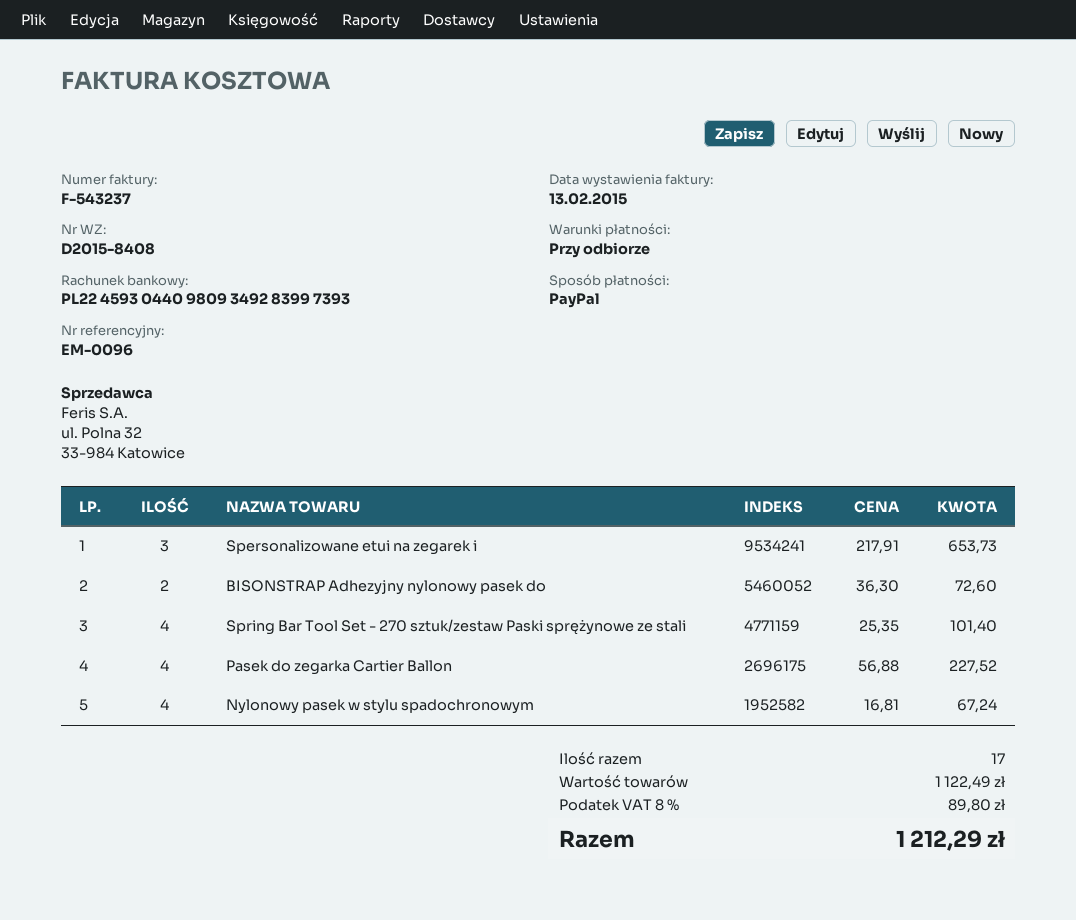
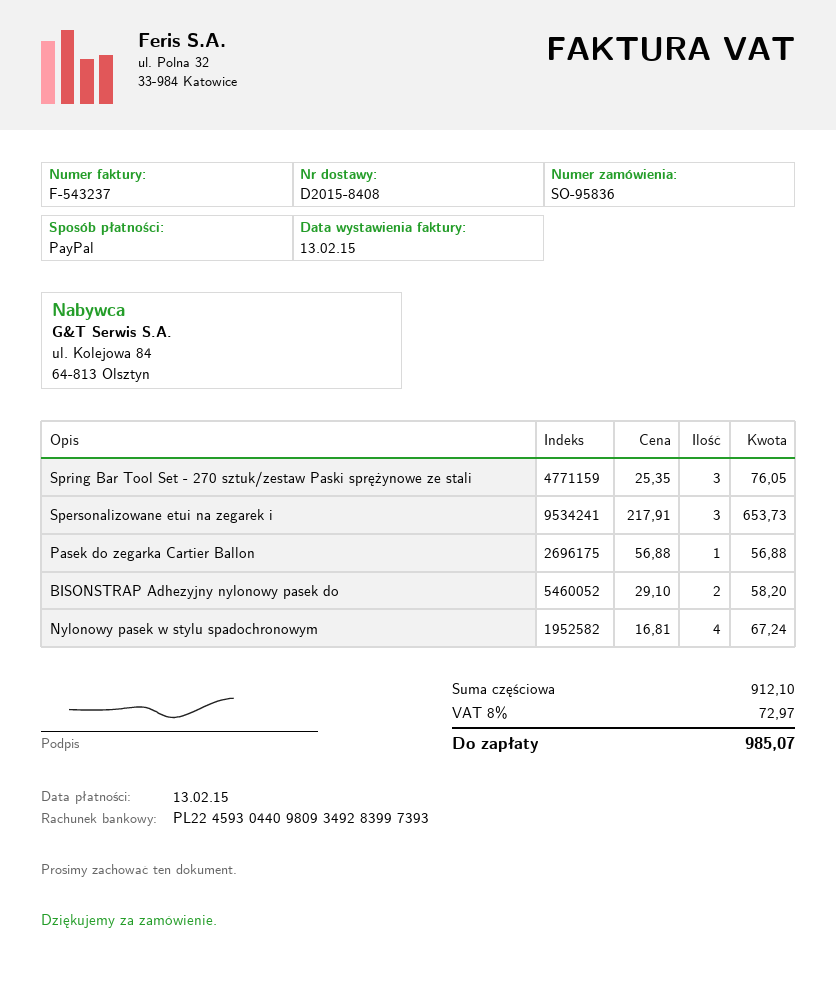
BISONSTRAP Adhezyjny nylonowy pasek do: 2 x 36.30 = 72.60 -> 2 x 29.10 = 58.20
Spring Bar Tool Set - 270 sztuk/zestaw Paski sprężynowe ze stali: 4 x 25.35 = 101.40 -> 3 x 25.35 = 76.05
Pasek do zegarka Cartier Ballon: 4 x 56.88 = 227.52 -> 1 x 56.88 = 56.88
subtotal: 1122.49 -> 912.10
tax: 8% = 89.80 -> 8% = 72.97
total: 1212.29 -> 985.07

